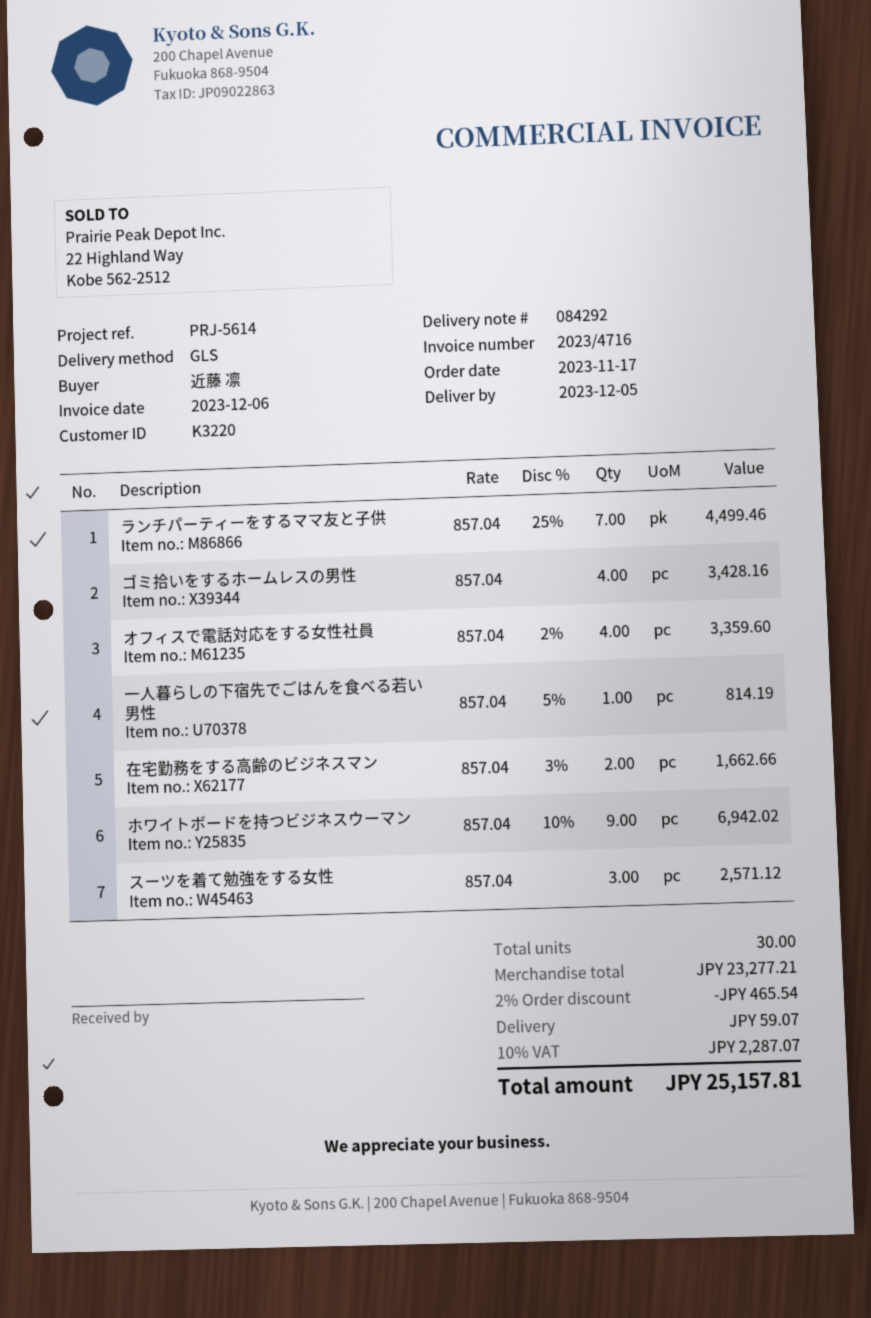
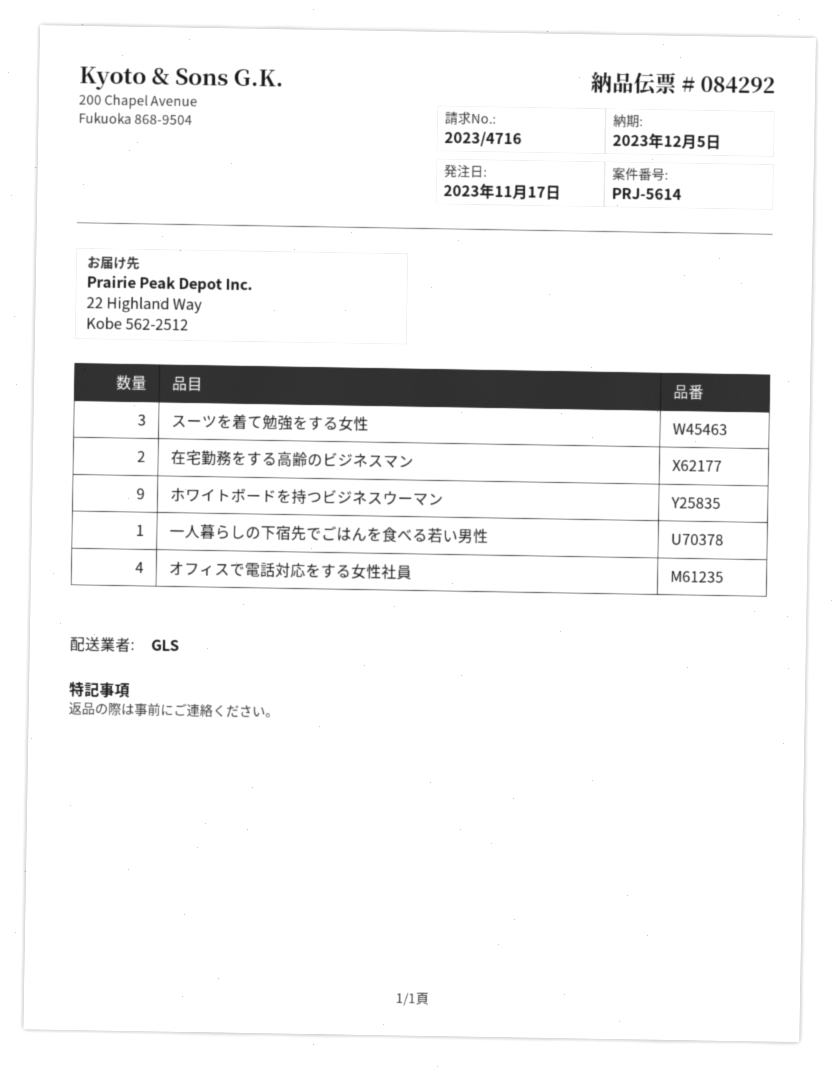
ランチパーティーをするママ友と子供: 7 -> none
ゴミ拾いをするホームレスの男性: 4 -> none

